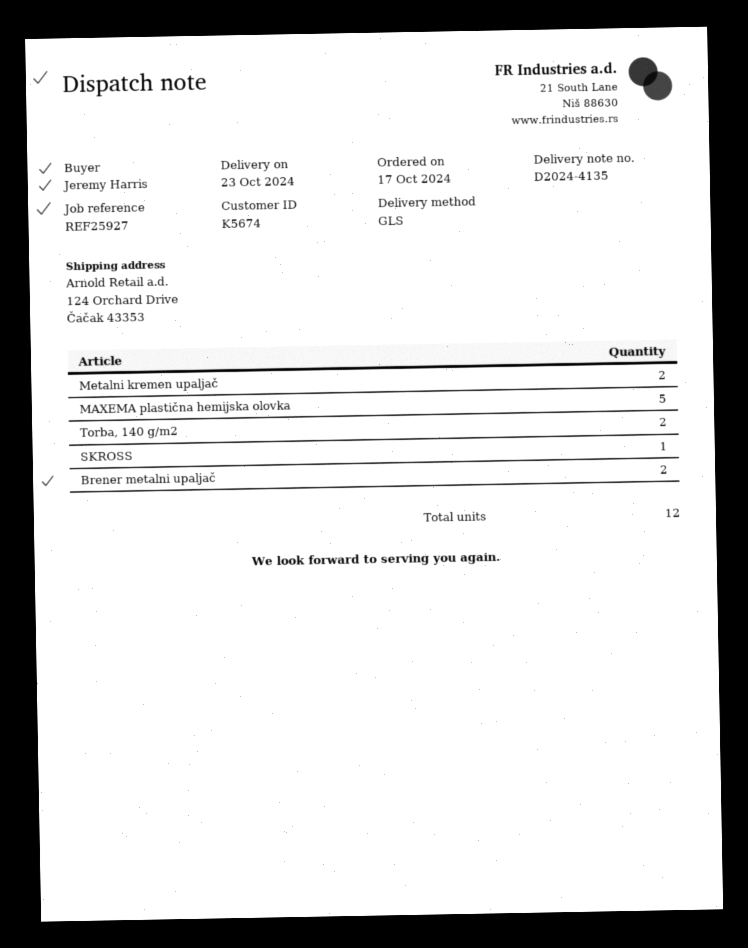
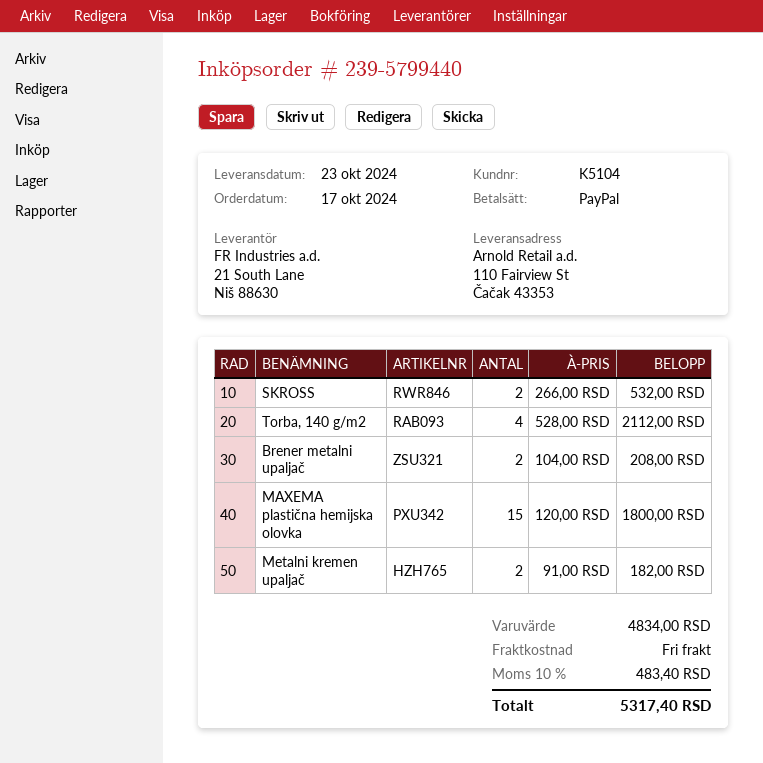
customer number: K5674 -> K5104
ship to: 124 Orchard Drive, Čačak 43353 -> 110 Fairview St, Čačak 43353
MAXEMA plastična hemijska olovka: 5 -> 15
Torba, 140 g/m2: 2 -> 4
SKROSS: 1 -> 2

